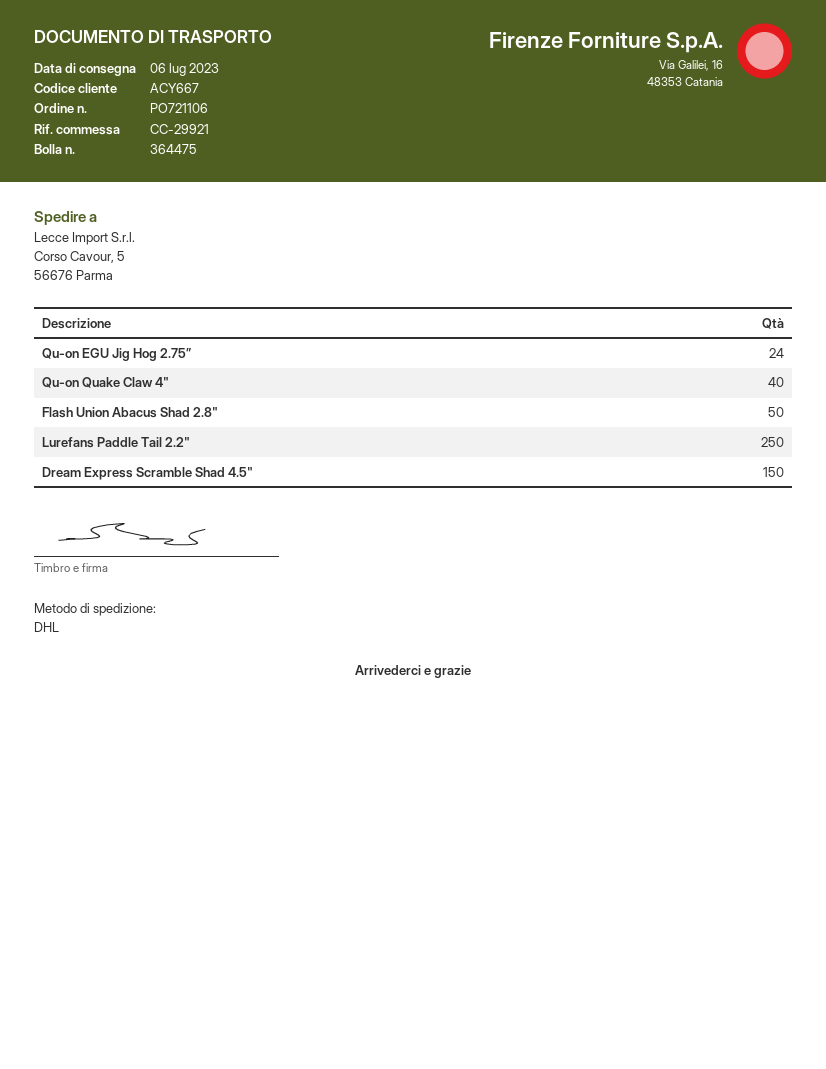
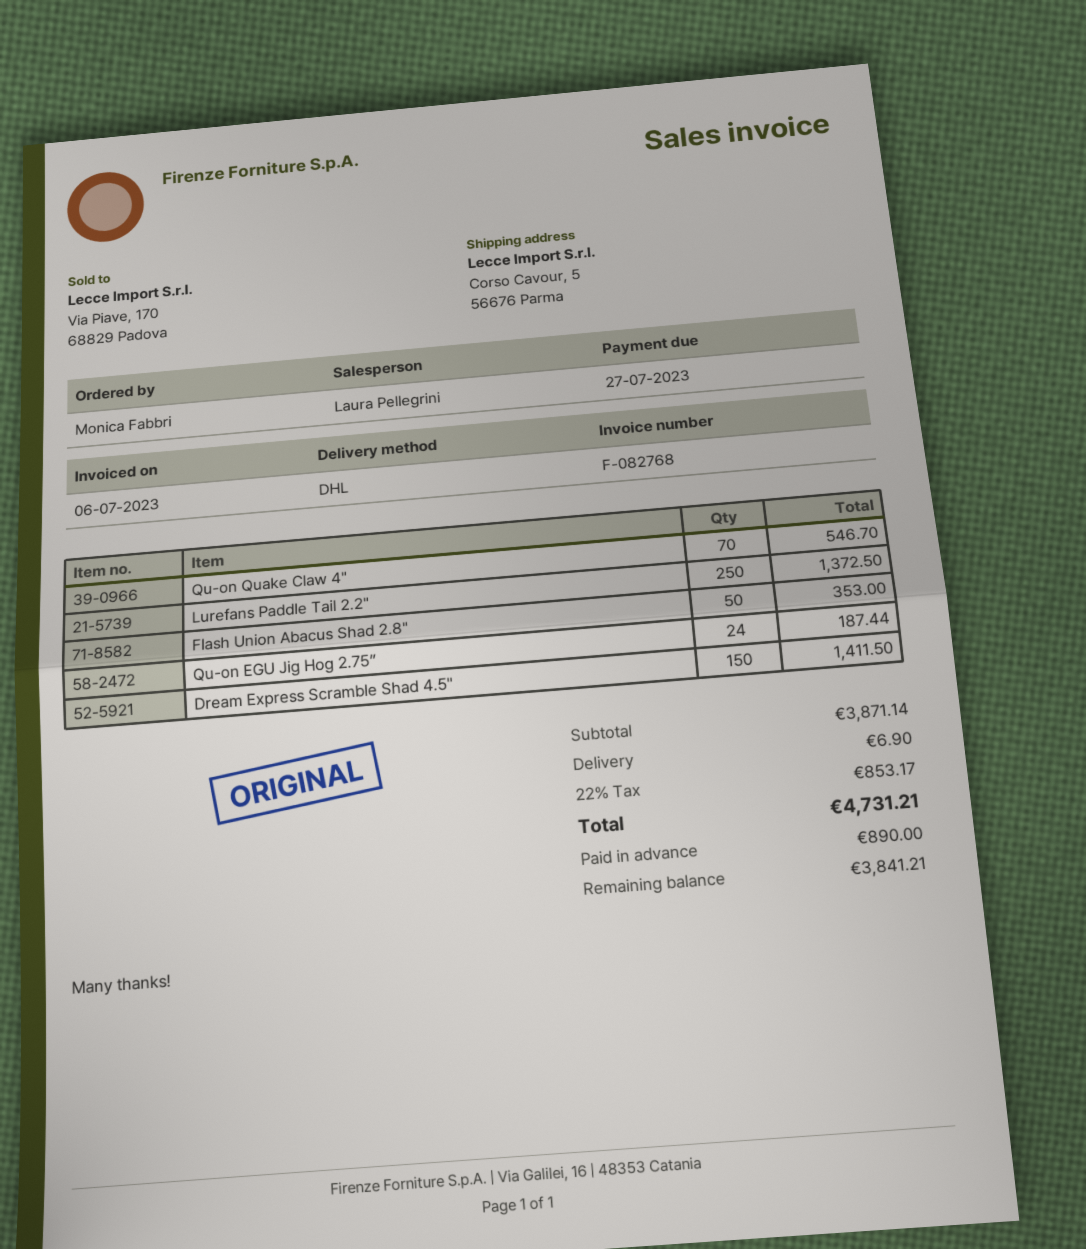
Qu-on Quake Claw 4": 40 -> 70

